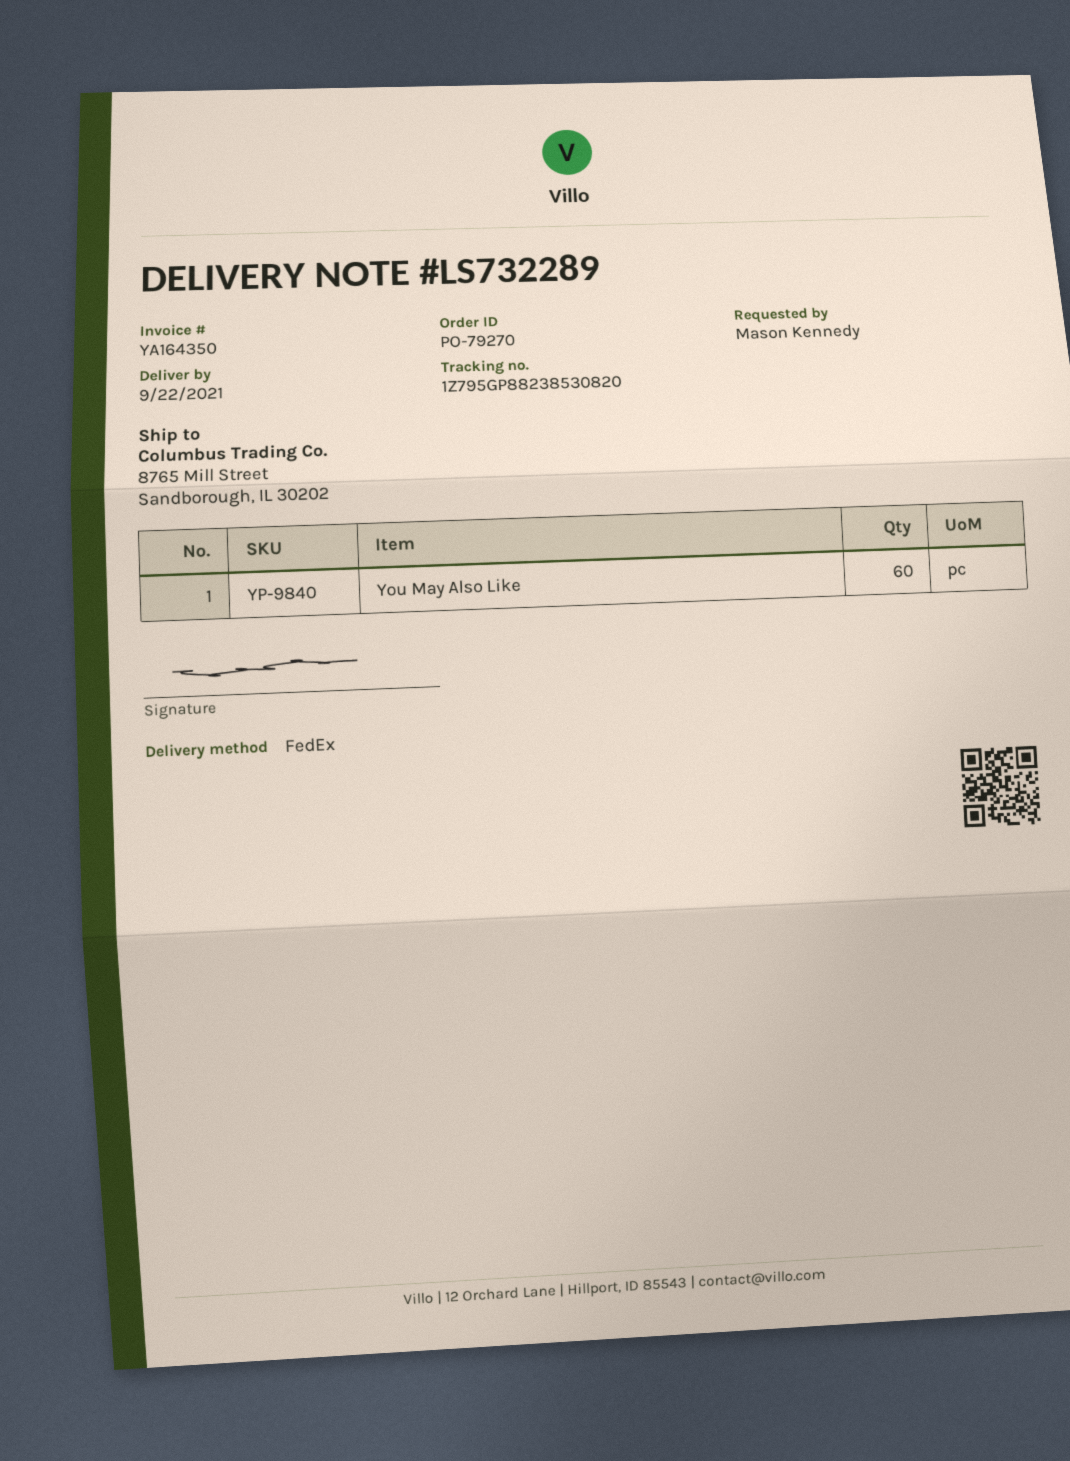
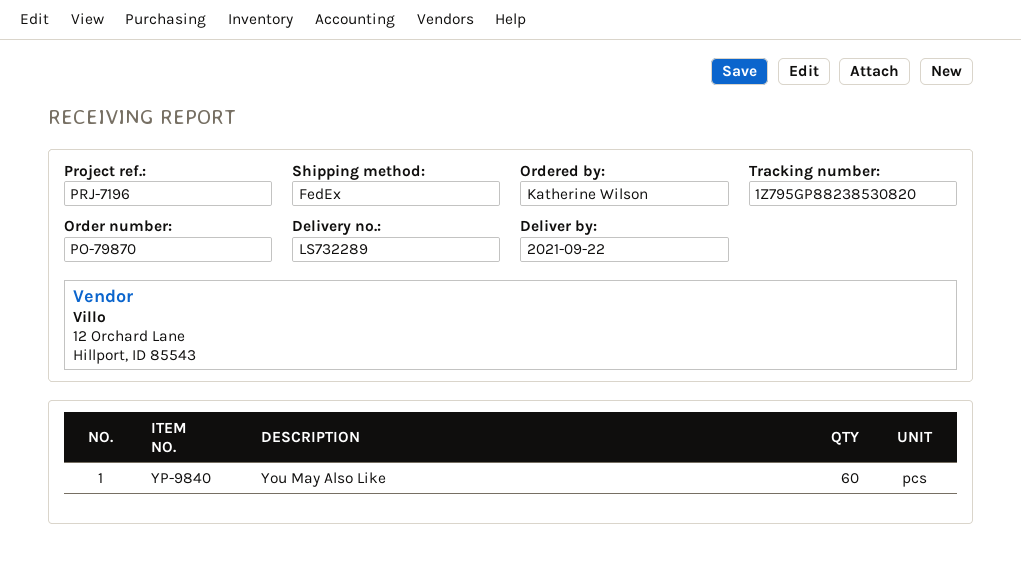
order number: PO-79270 -> PO-79870
ordered by: Mason Kennedy -> Katherine Wilson

